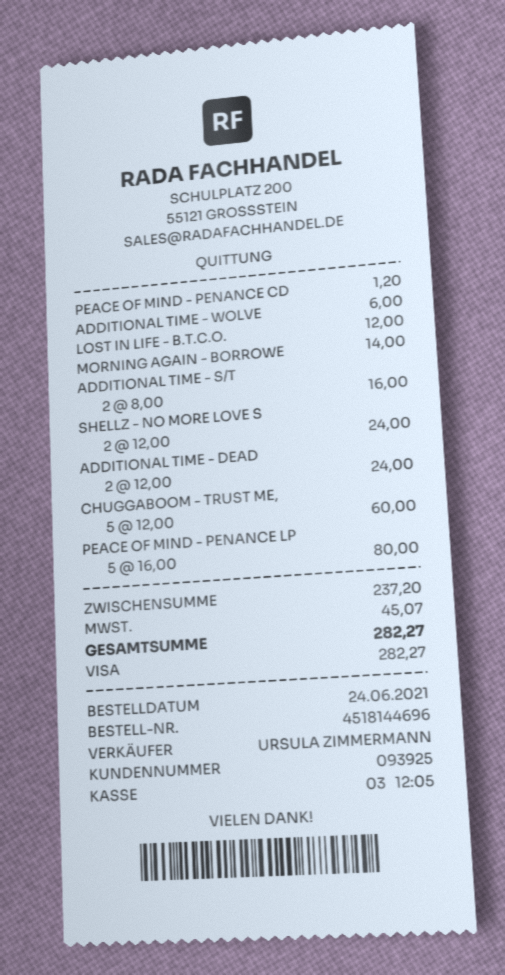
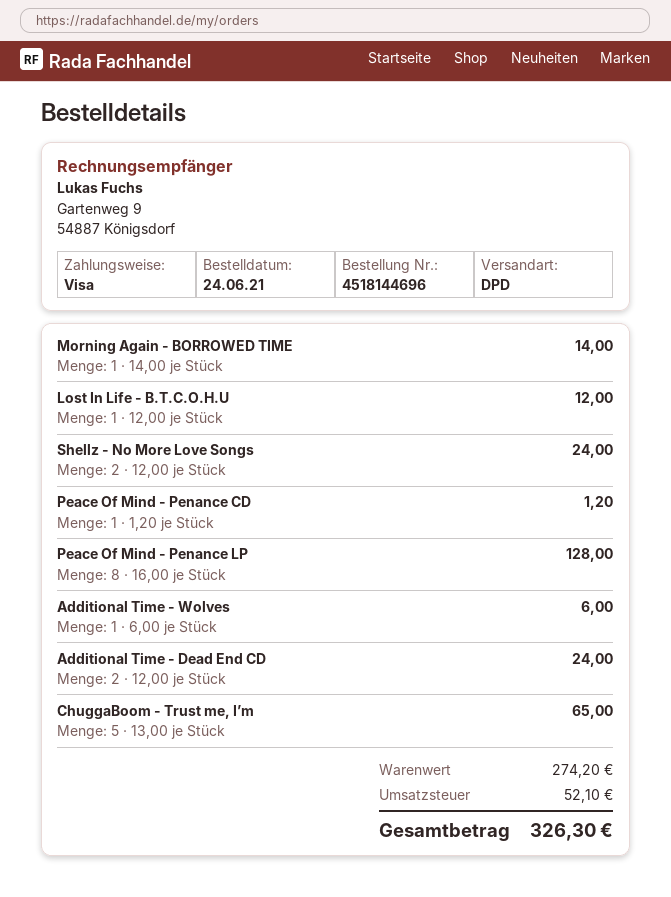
ADDITIONAL TIME - S/T: 2 x 8.00 = 16.00 -> none
CHUGGABOOM - TRUST ME,: 5 x 12.00 = 60.00 -> 5 x 13.00 = 65.00
PEACE OF MIND - PENANCE LP: 5 x 16.00 = 80.00 -> 8 x 16.00 = 128.00
subtotal: 237.20 -> 274.20
tax: 45.07 -> 52.10
total: 282.27 -> 326.30

